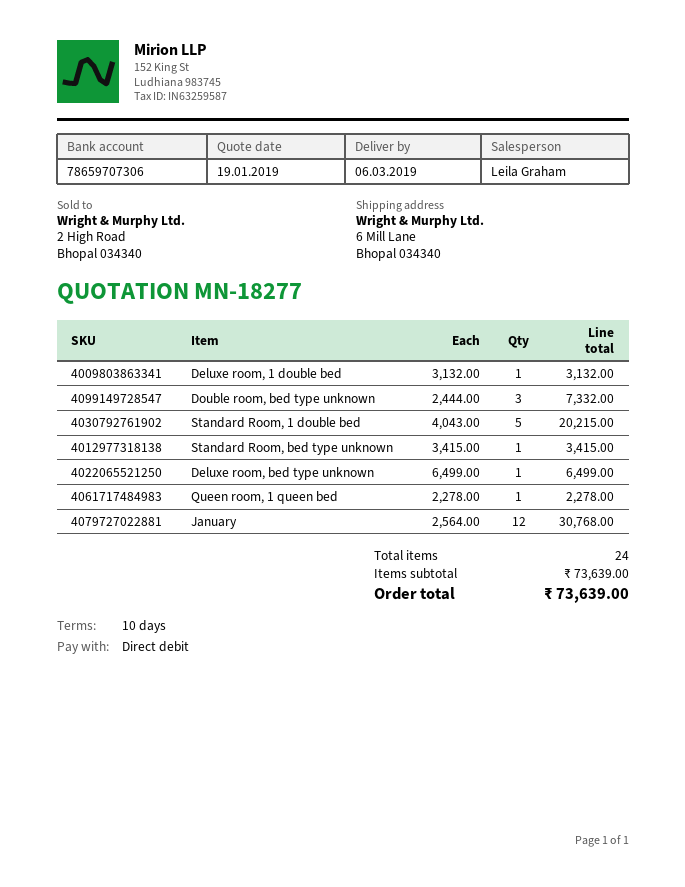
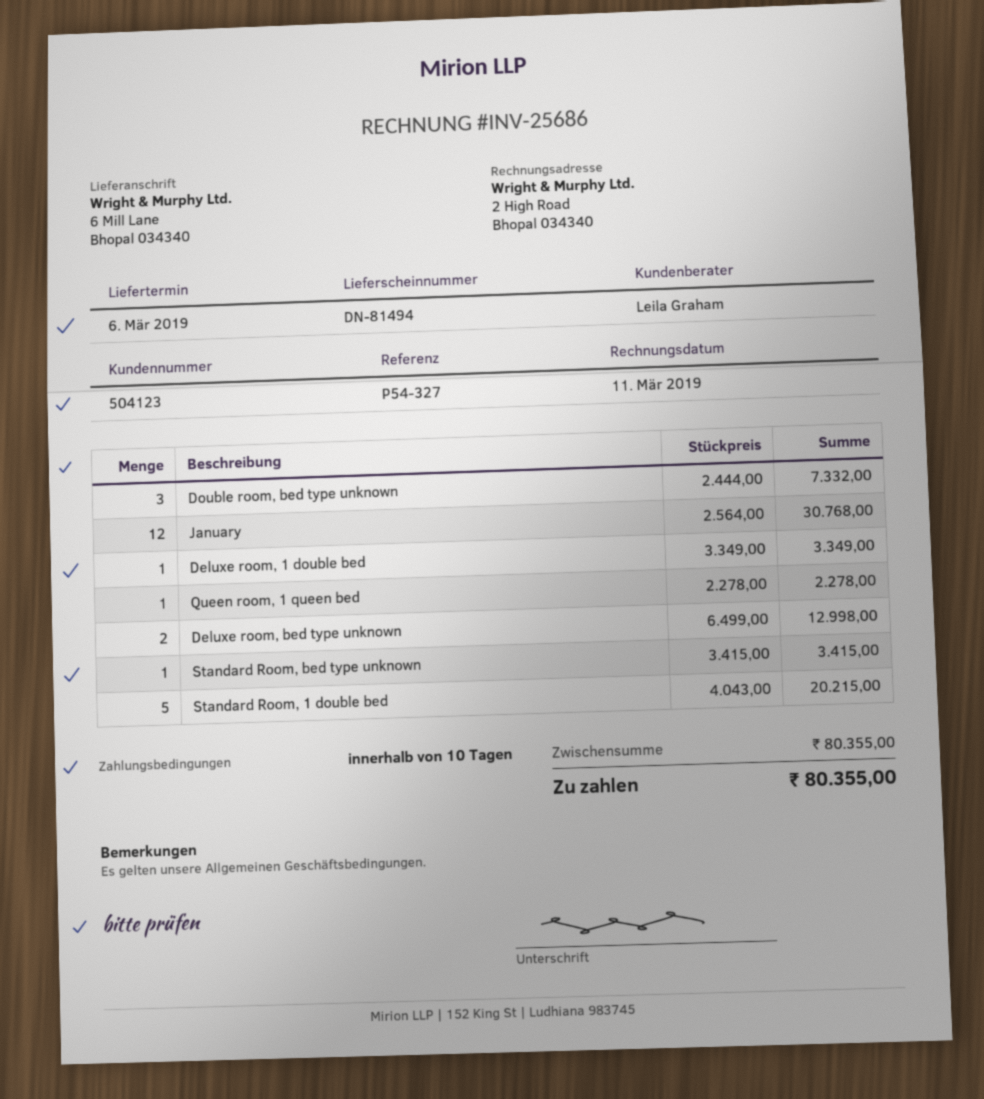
Deluxe room, 1 double bed: 1 x 3132.00 = 3132.00 -> 1 x 3349.00 = 3349.00
Deluxe room, bed type unknown: 1 x 6499.00 = 6499.00 -> 2 x 6499.00 = 12998.00
subtotal: 73639.00 -> 80355.00
total: 73639.00 -> 80355.00

